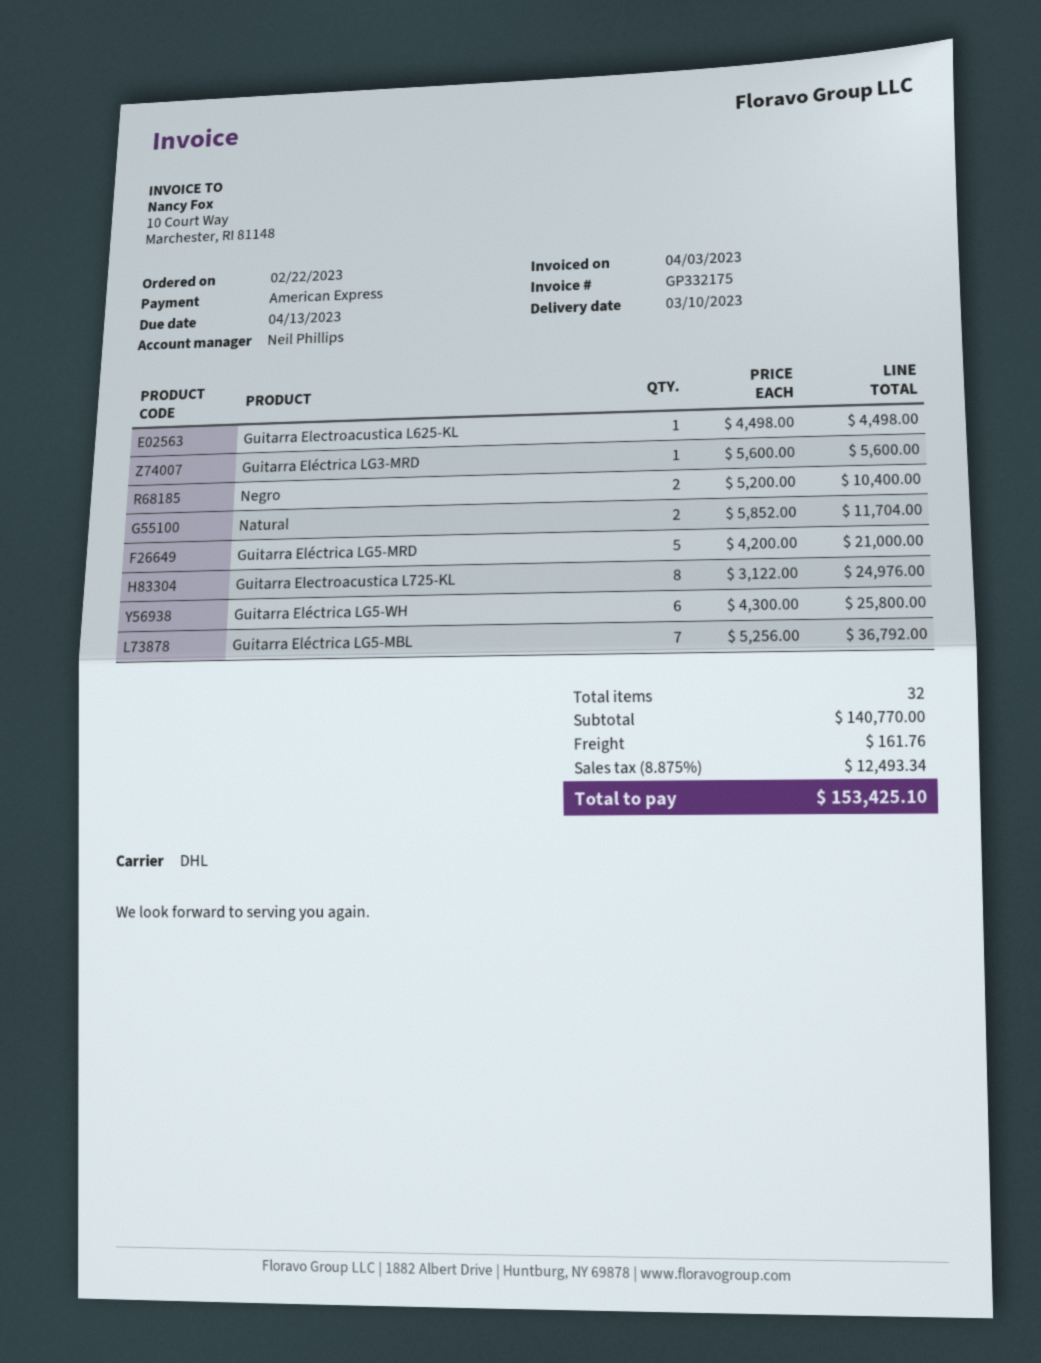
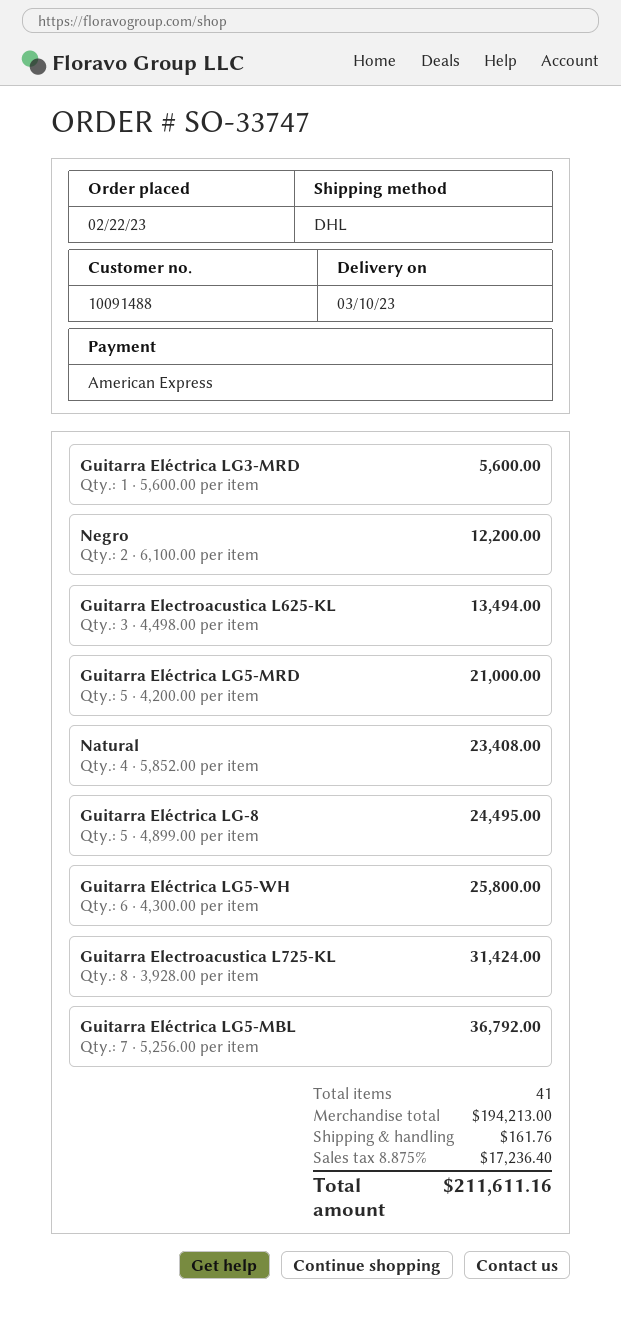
Guitarra Electroacustica L625-KL: 1 x 4498.00 = 4498.00 -> 3 x 4498.00 = 13494.00
Negro: 2 x 5200.00 = 10400.00 -> 2 x 6100.00 = 12200.00
Natural: 2 x 5852.00 = 11704.00 -> 4 x 5852.00 = 23408.00
Guitarra Electroacustica L725-KL: 8 x 3122.00 = 24976.00 -> 8 x 3928.00 = 31424.00
Guitarra Eléctrica LG-8: none -> 5 x 4899.00 = 24495.00
total quantity: 32 -> 41
subtotal: 140770.00 -> 194213.00
tax: 8.875% = 12493.34 -> 8.875% = 17236.40
total: 153425.10 -> 211611.16

